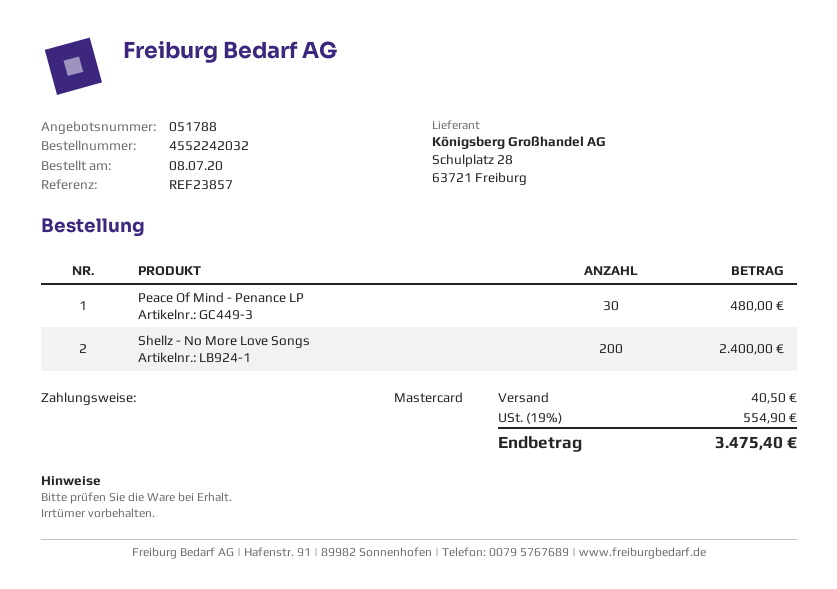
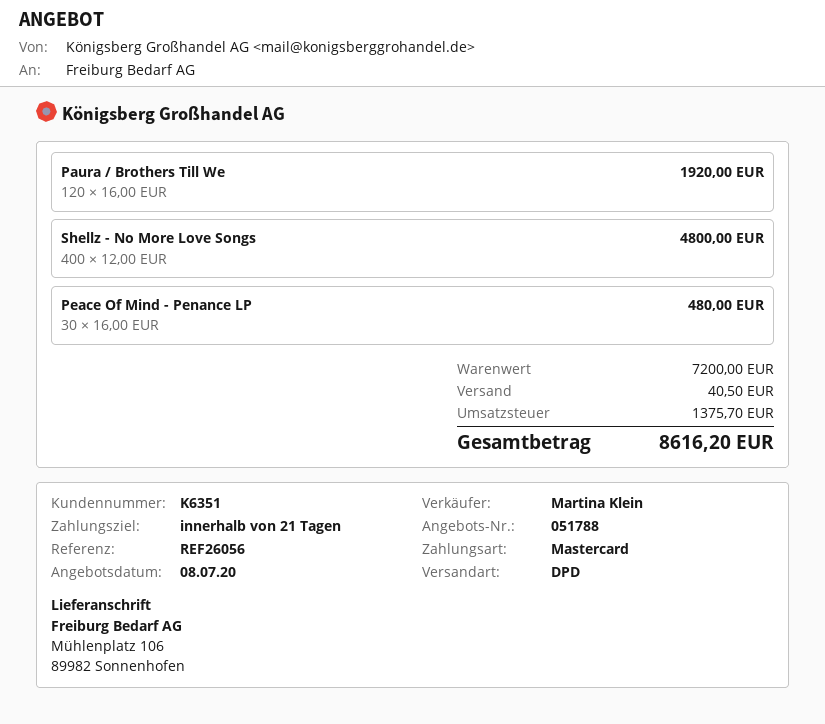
reference: REF23857 -> REF26056
Shellz - No More Love Songs: 200 for 2400.00 -> 400 for 4800.00
Paura / Brothers Till We: none -> 120 for 1920.00
tax: 554.90 -> 1375.70
total: 3475.40 -> 8616.20

